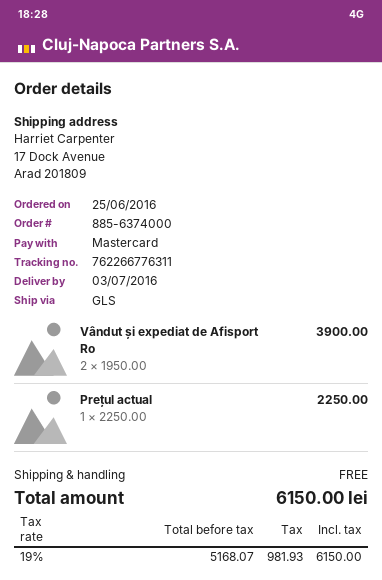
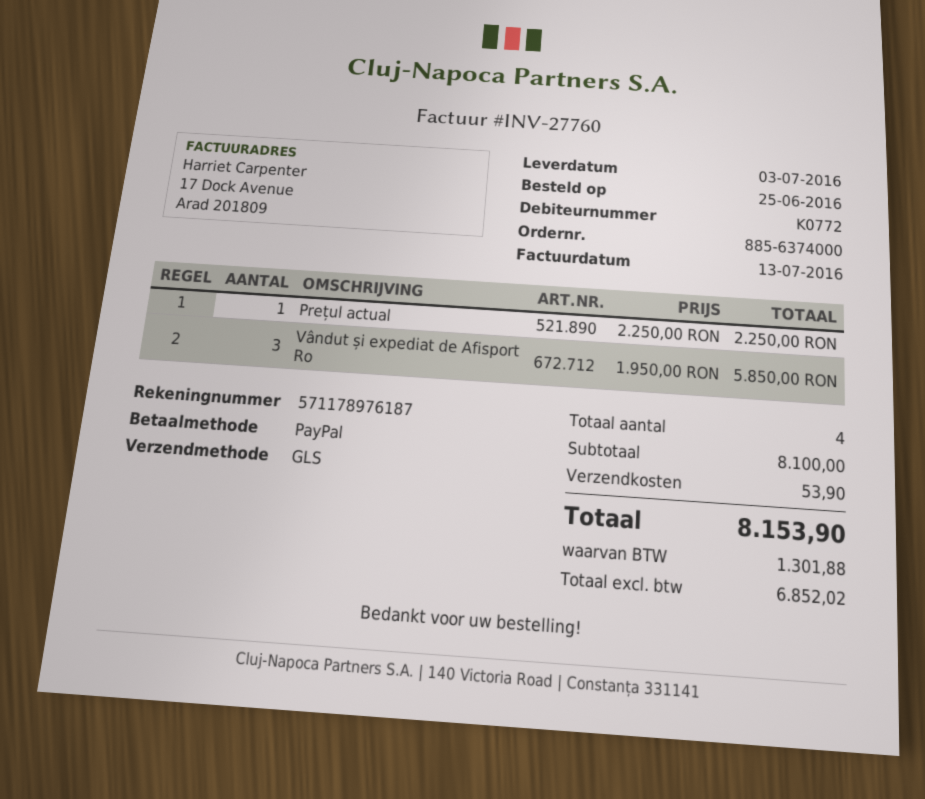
payment method: Mastercard -> PayPal
Vândut și expediat de Afisport Ro: 2 x 1950.00 = 3900.00 -> 3 x 1950.00 = 5850.00
shipping: 0.00 -> 53.90
net: 5168.07 -> 6852.02
tax: 981.93 -> 1301.88
total: 6150.00 -> 8153.90

